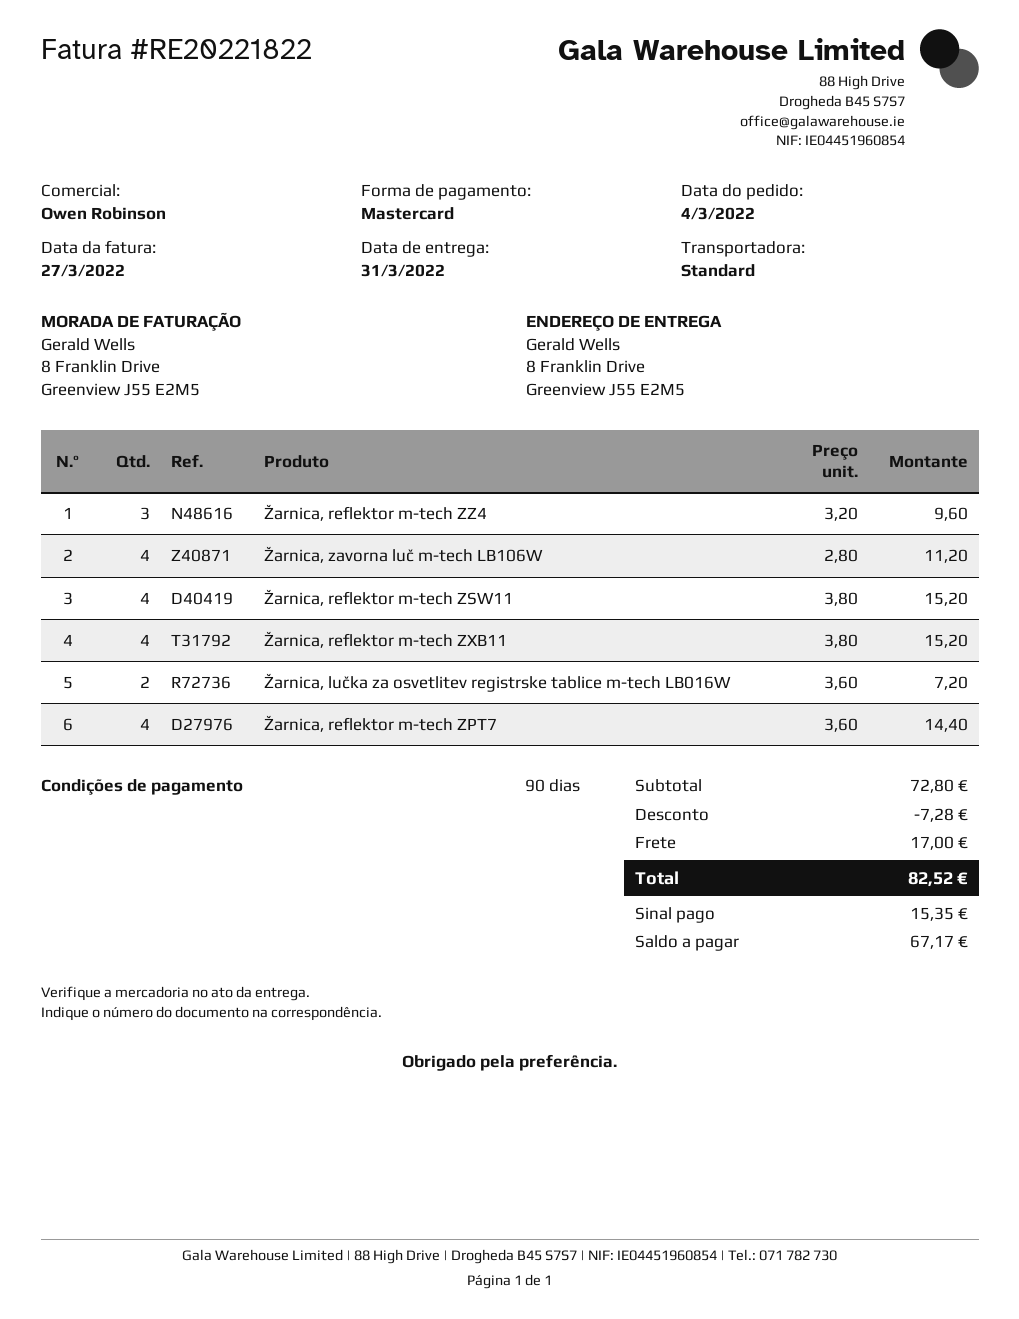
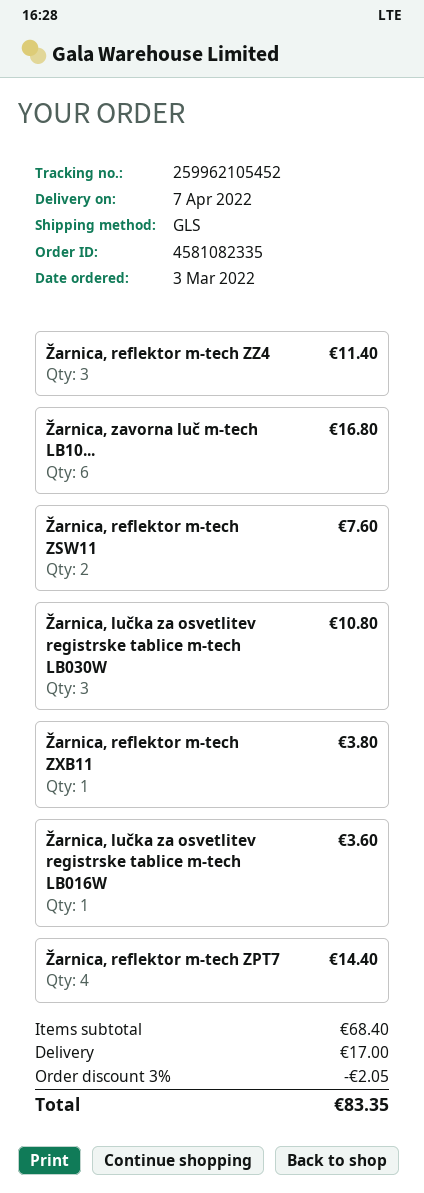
order date: 2022-03-04 -> 2022-03-03
delivery date: 2022-03-31 -> 2022-04-07
shipping method: standard -> GLS
Žarnica, reflektor m-tech ZZ4: 3 for 9.60 -> 3 for 11.40
Žarnica, zavorna luč m-tech LB106W: 4 for 11.20 -> 6 for 16.80
Žarnica, reflektor m-tech ZSW11: 4 for 15.20 -> 2 for 7.60
Žarnica, reflektor m-tech ZXB11: 4 for 15.20 -> 1 for 3.80
Žarnica, lučka za osvetlitev registrske tablice m-tech LB016W: 2 for 7.20 -> 1 for 3.60
Žarnica, lučka za osvetlitev registrske tablice m-tech LB030W: none -> 3 for 10.80
subtotal: 72.80 -> 68.40
discount: 7.28 -> 2.05
total: 82.52 -> 83.35

